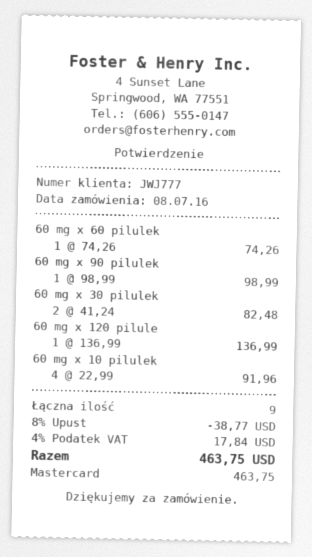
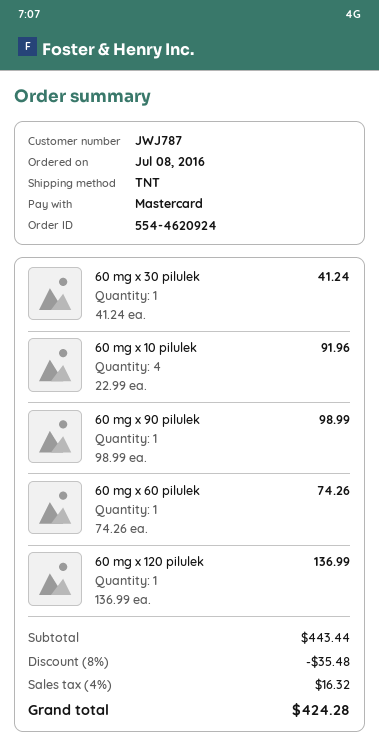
customer number: JWJ777 -> JWJ787
60 mg x 30 pilulek: 2 x 41.24 = 82.48 -> 1 x 41.24 = 41.24
discount: 8% = 38.77 -> 8% = 35.48
tax: 4% = 17.84 -> 4% = 16.32
total: 463.75 -> 424.28

